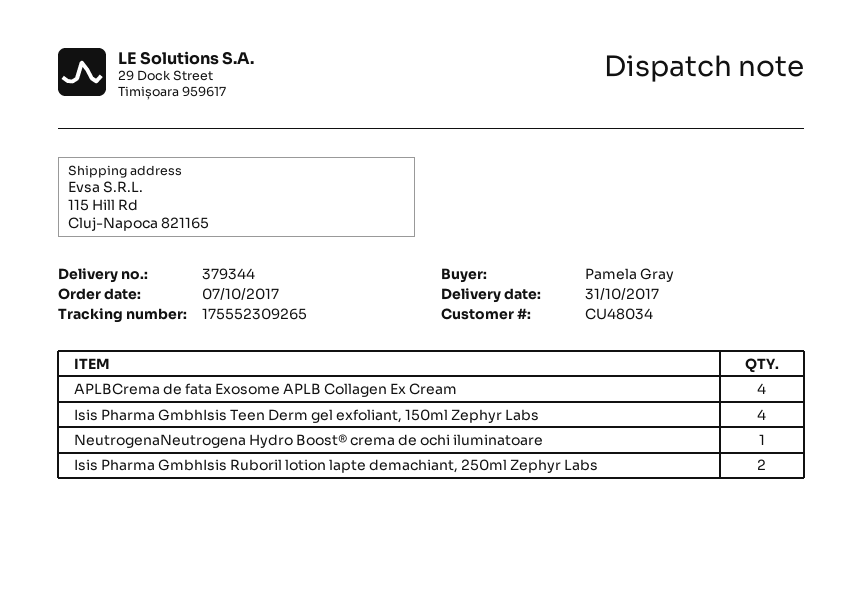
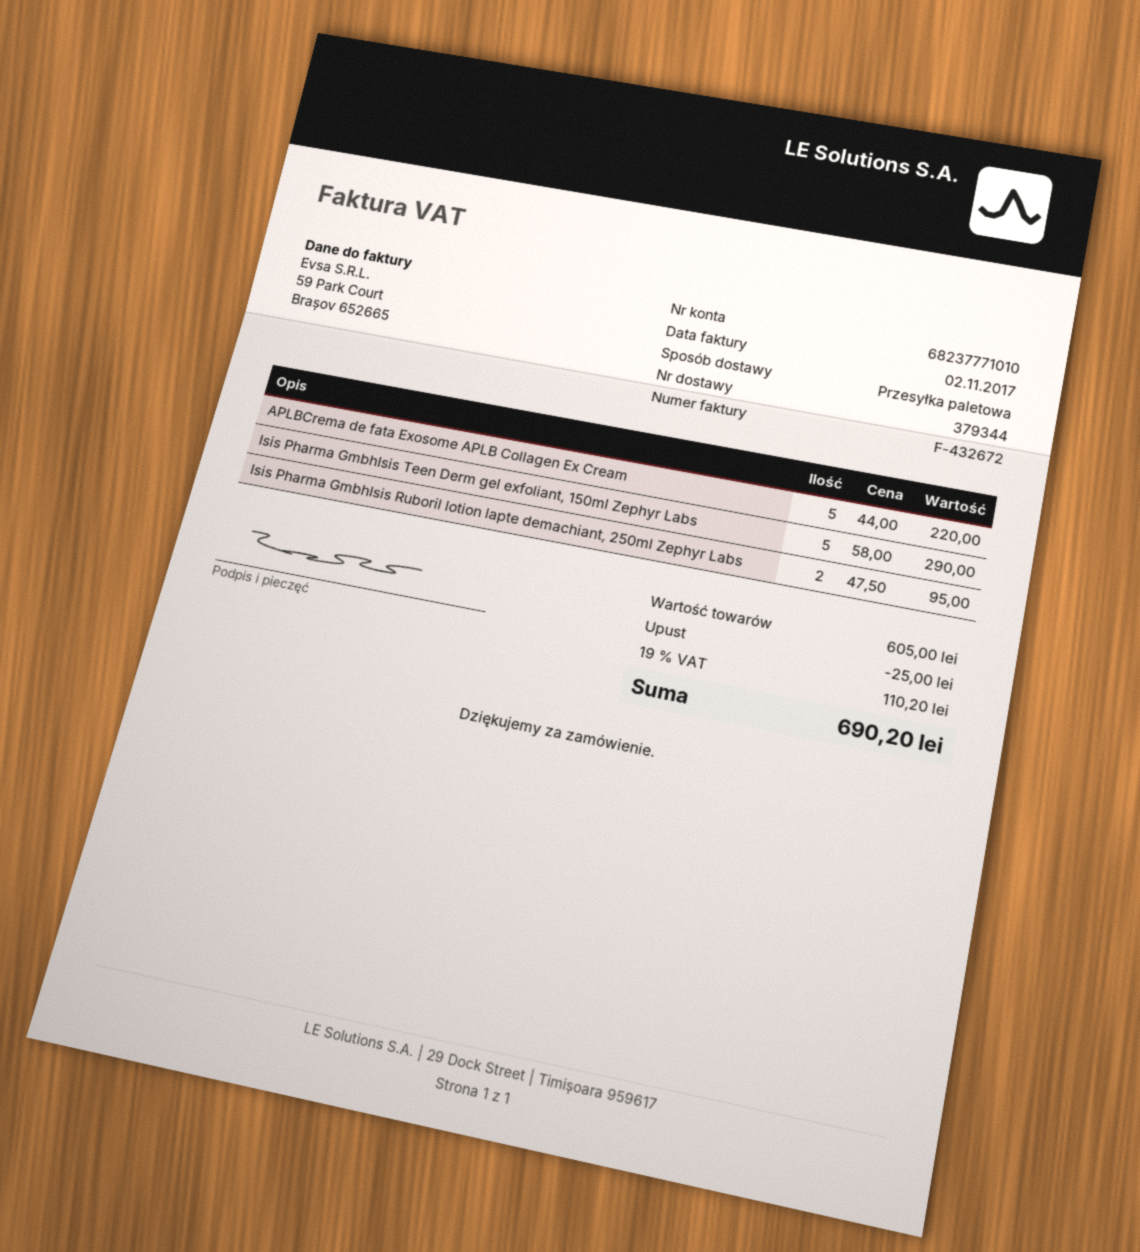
APLBCrema de fata Exosome APLB Collagen Ex Cream: 4 -> 5
Isis Pharma GmbhIsis Teen Derm gel exfoliant, 150ml Zephyr Labs: 4 -> 5
NeutrogenaNeutrogena Hydro Boost® crema de ochi iluminatoare: 1 -> none

